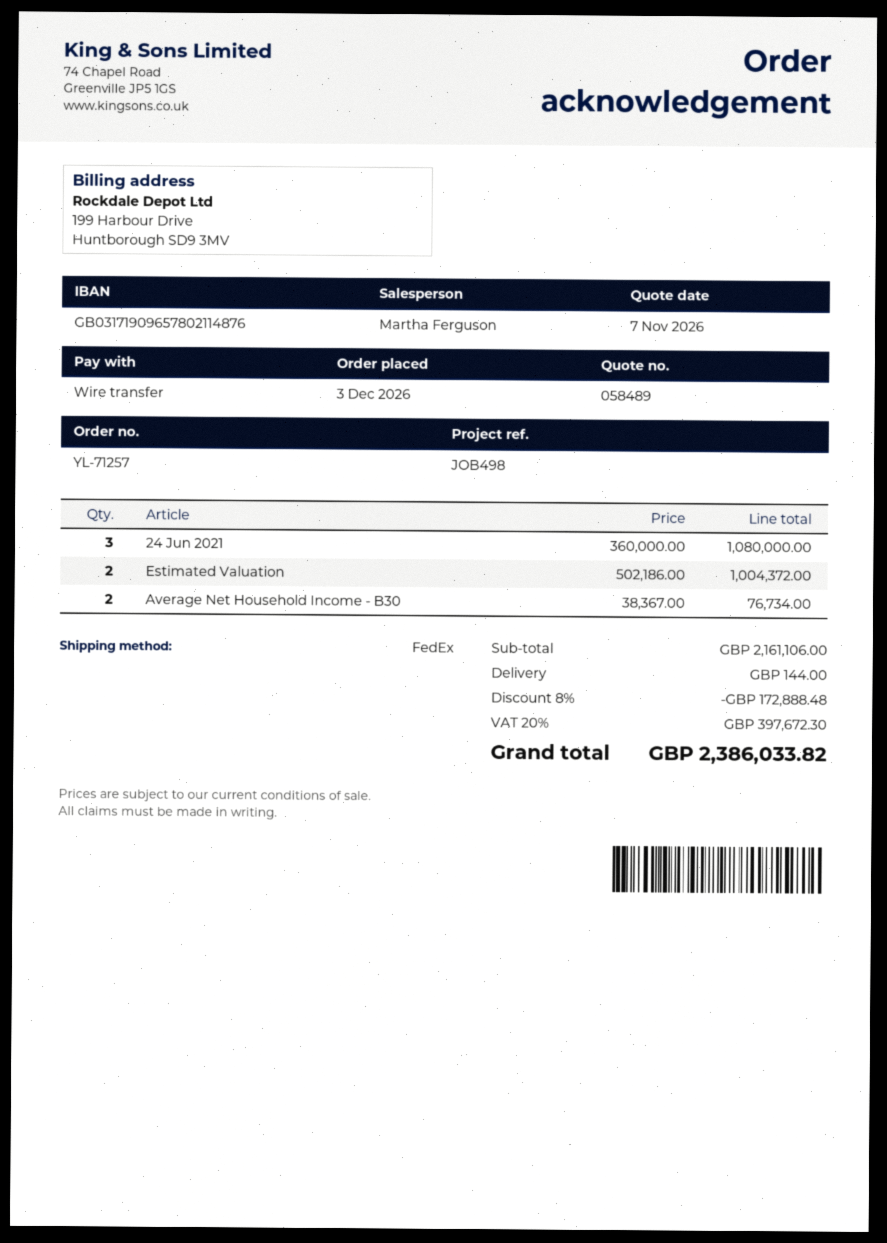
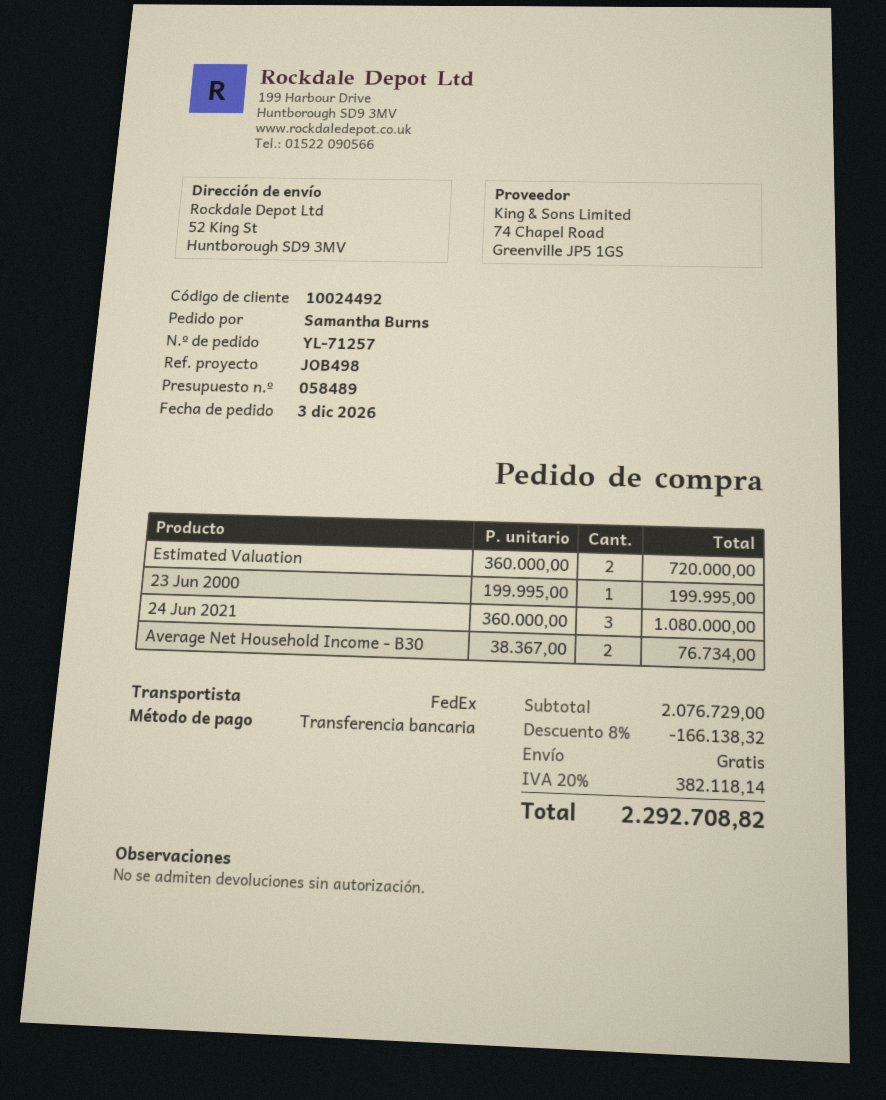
Estimated Valuation: 2 x 502186.00 = 1004372.00 -> 2 x 360000.00 = 720000.00
23 Jun 2000: none -> 1 x 199995.00 = 199995.00
subtotal: 2161106.00 -> 2076729.00
discount: 8% = 172888.48 -> 8% = 166138.32
shipping: 144.00 -> 0.00
tax: 20% = 397672.30 -> 20% = 382118.14
total: 2386033.82 -> 2292708.82

